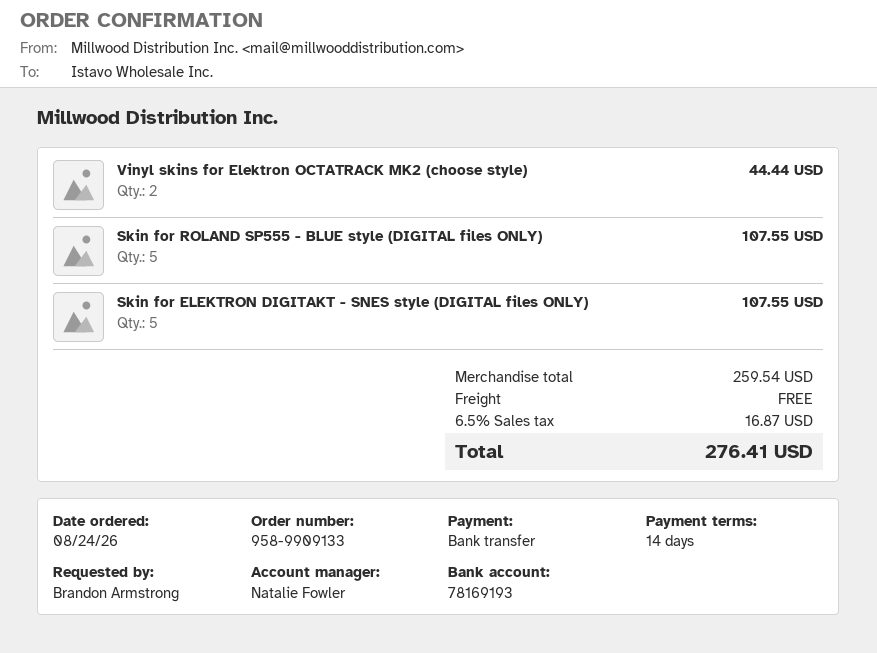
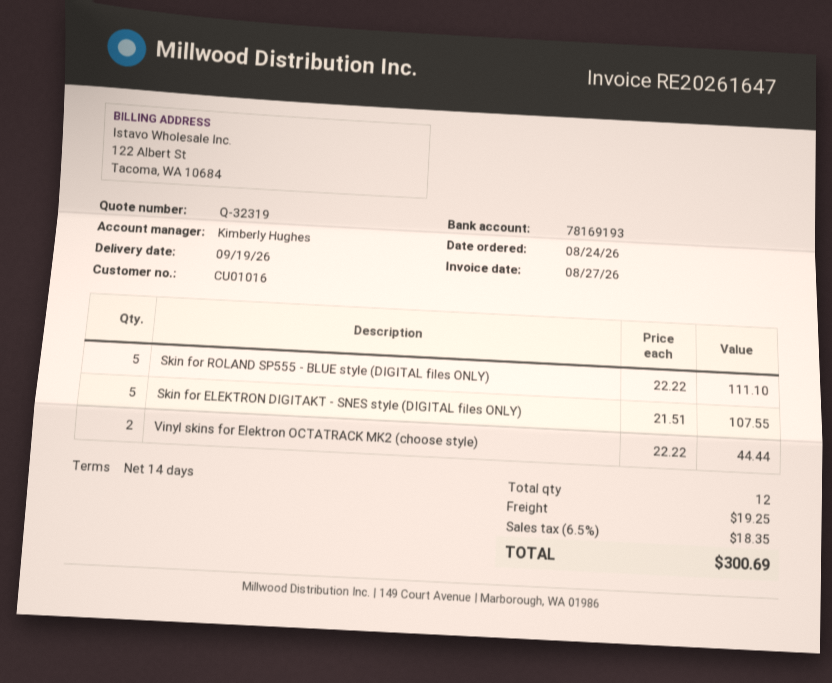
sales rep: Natalie Fowler -> Kimberly Hughes
Skin for ROLAND SP555 - BLUE style (DIGITAL files ONLY): 5 for 107.55 -> 5 for 111.10
shipping: 0.00 -> 19.25
tax: 6.5% = 16.87 -> 6.5% = 18.35
total: 276.41 -> 300.69

